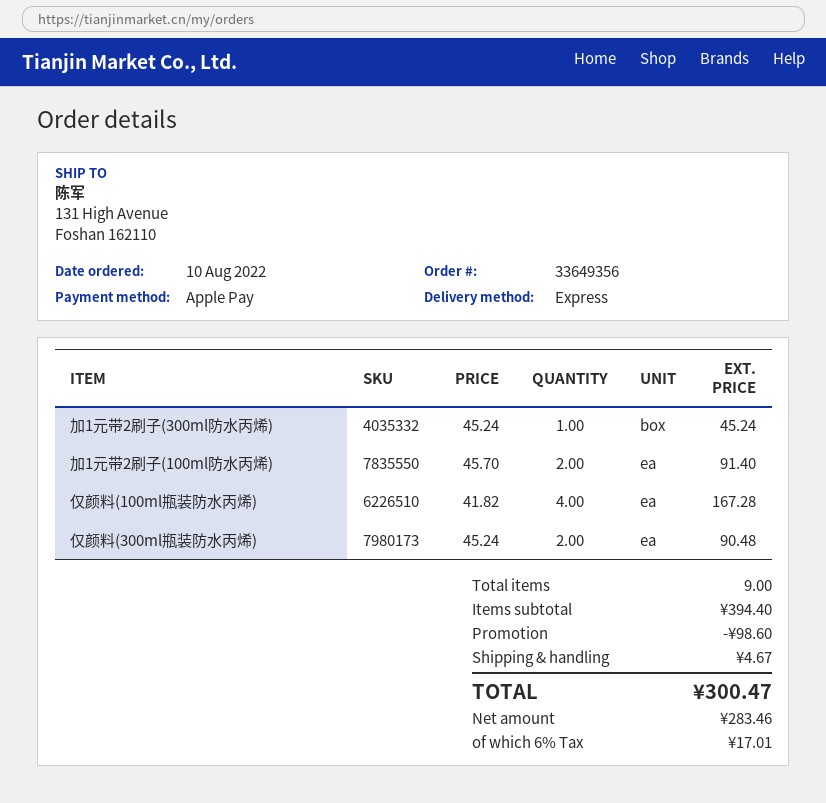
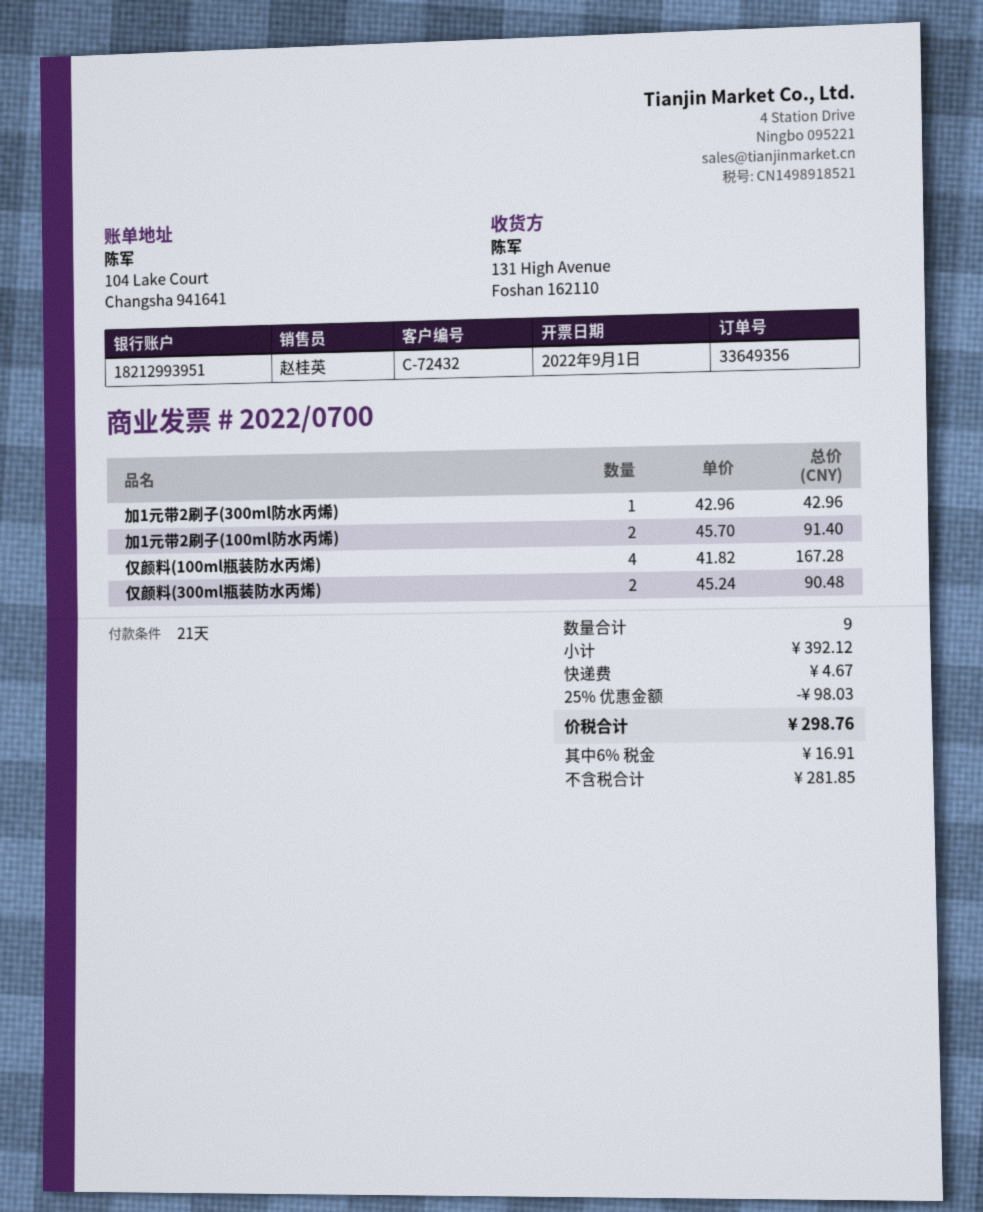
加1元带2刷子(300ml防水丙烯): 1 x 45.24 = 45.24 -> 1 x 42.96 = 42.96
subtotal: 394.40 -> 392.12
discount: 98.60 -> 98.03
net: 283.46 -> 281.85
tax: 6% = 17.01 -> 6% = 16.91
total: 300.47 -> 298.76

